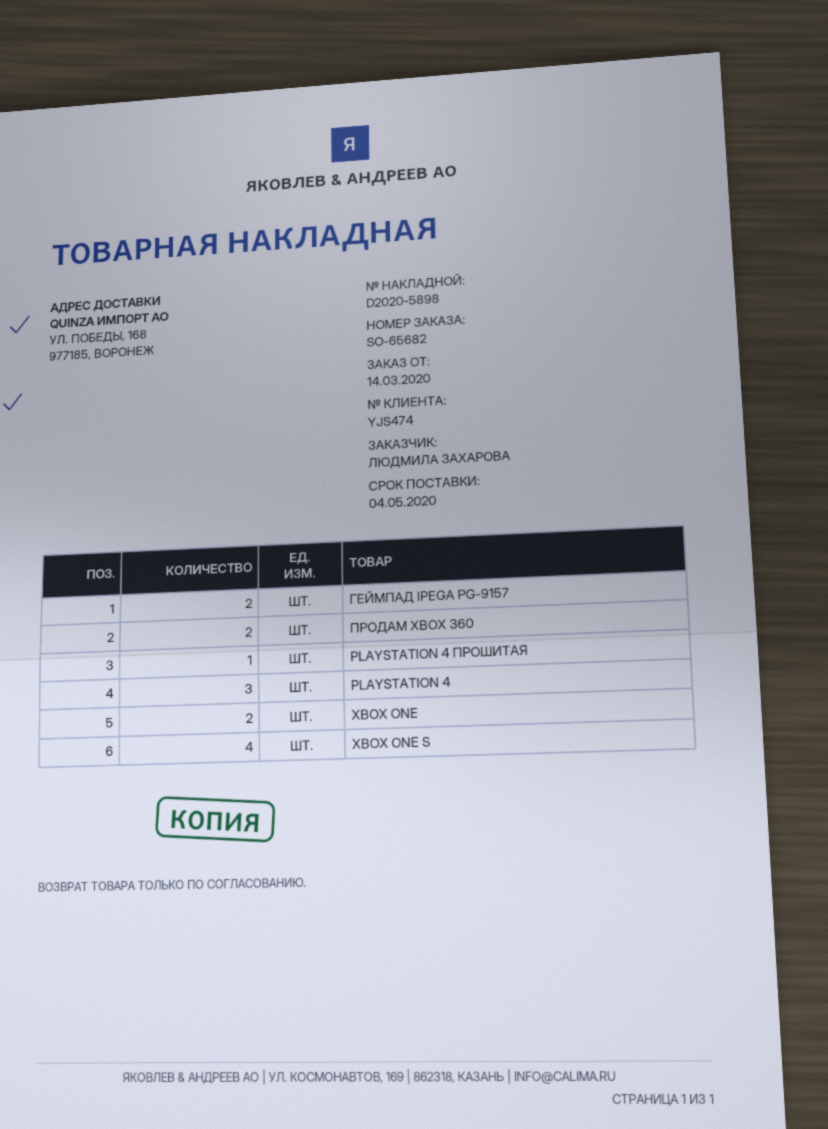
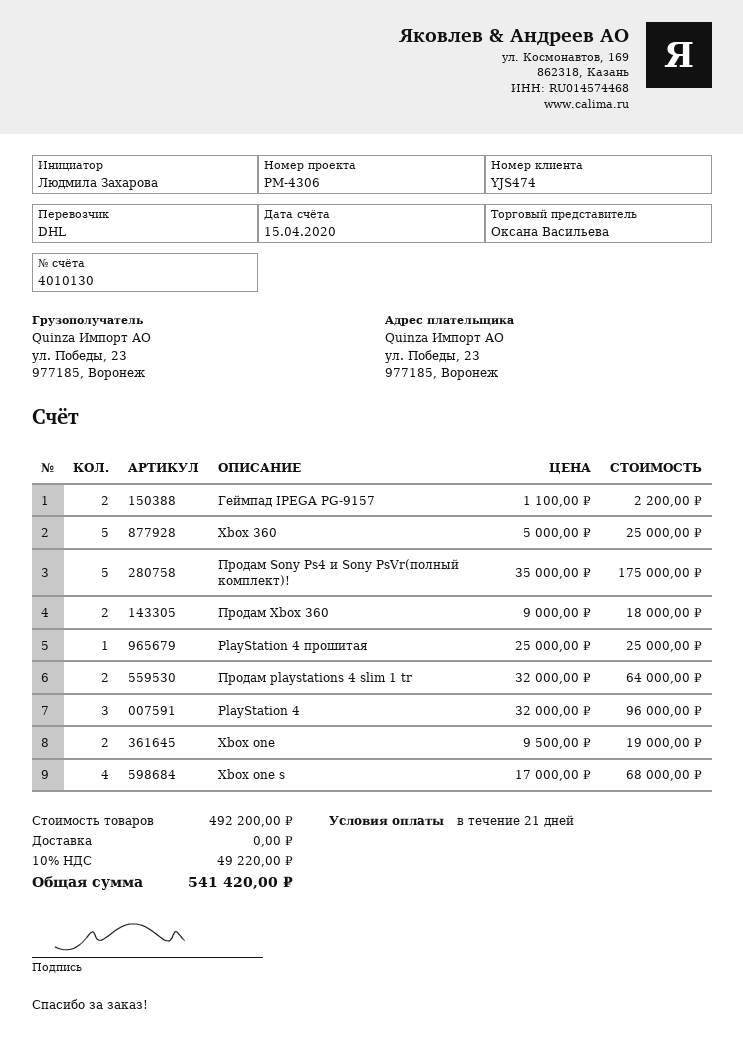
ship to: УЛ. ПОБЕДЫ, 168, 977185, ВОРОНЕЖ -> ул. Победы, 23, 977185, Воронеж
Xbox 360: none -> 5
Продам Sony Ps4 и Sony PsVr(полный комплект)!: none -> 5
Продам playstations 4 slim 1 tr: none -> 2

